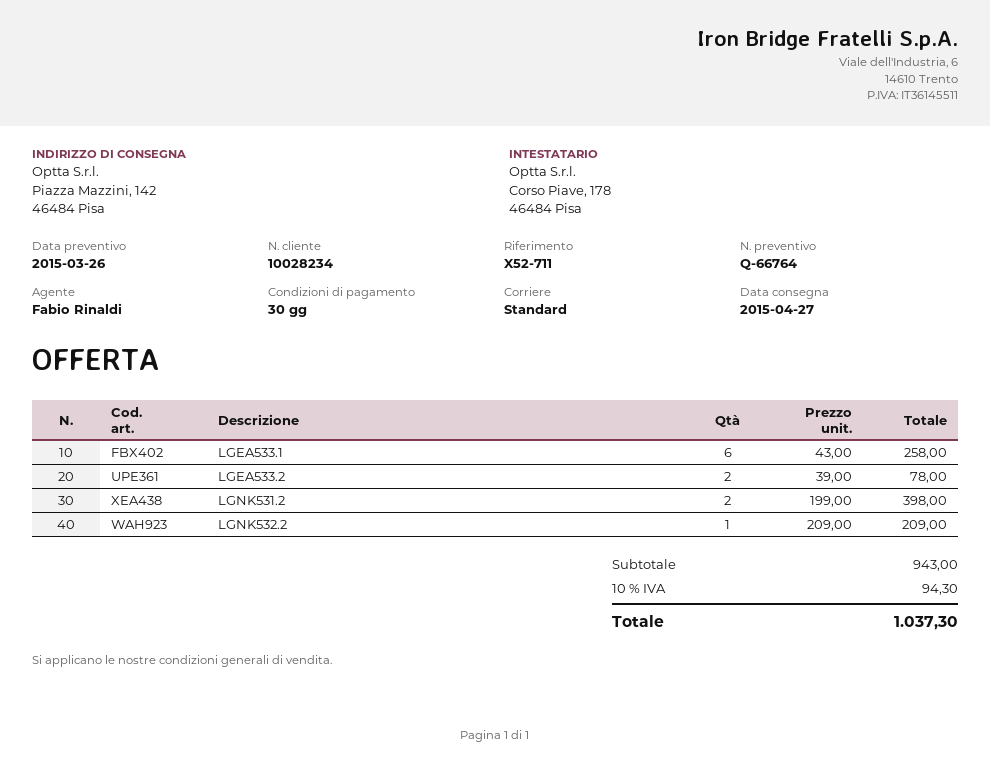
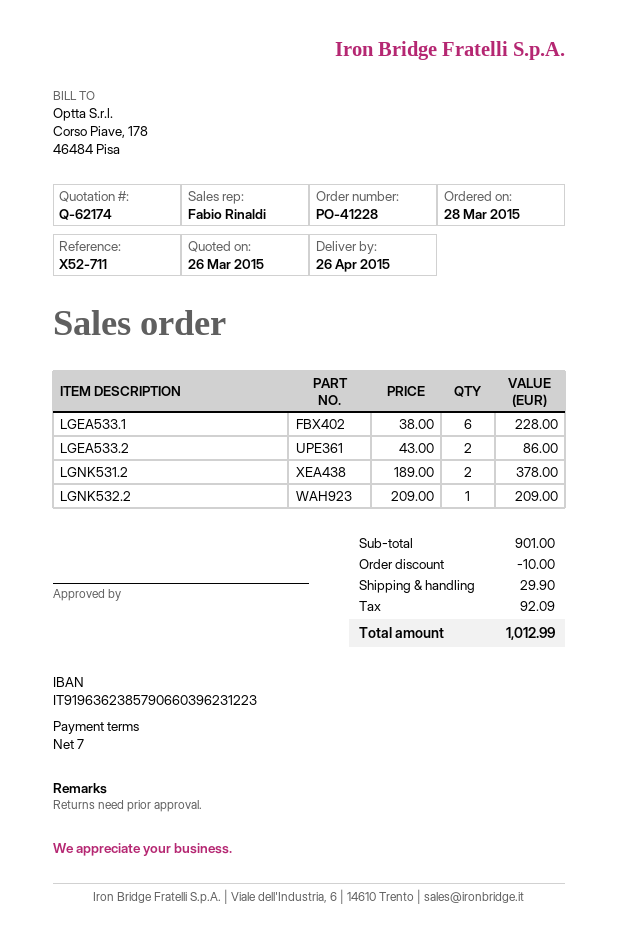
quote number: Q-66764 -> Q-62174
delivery date: 2015-04-27 -> 2015-04-26
payment terms: 30 days -> 7 days
LGEA533.1: 6 x 43.00 = 258.00 -> 6 x 38.00 = 228.00
LGEA533.2: 2 x 39.00 = 78.00 -> 2 x 43.00 = 86.00
LGNK531.2: 2 x 199.00 = 398.00 -> 2 x 189.00 = 378.00
subtotal: 943.00 -> 901.00
discount: none -> 10.00
shipping: none -> 29.90
tax: 94.30 -> 92.09
total: 1037.30 -> 1012.99

